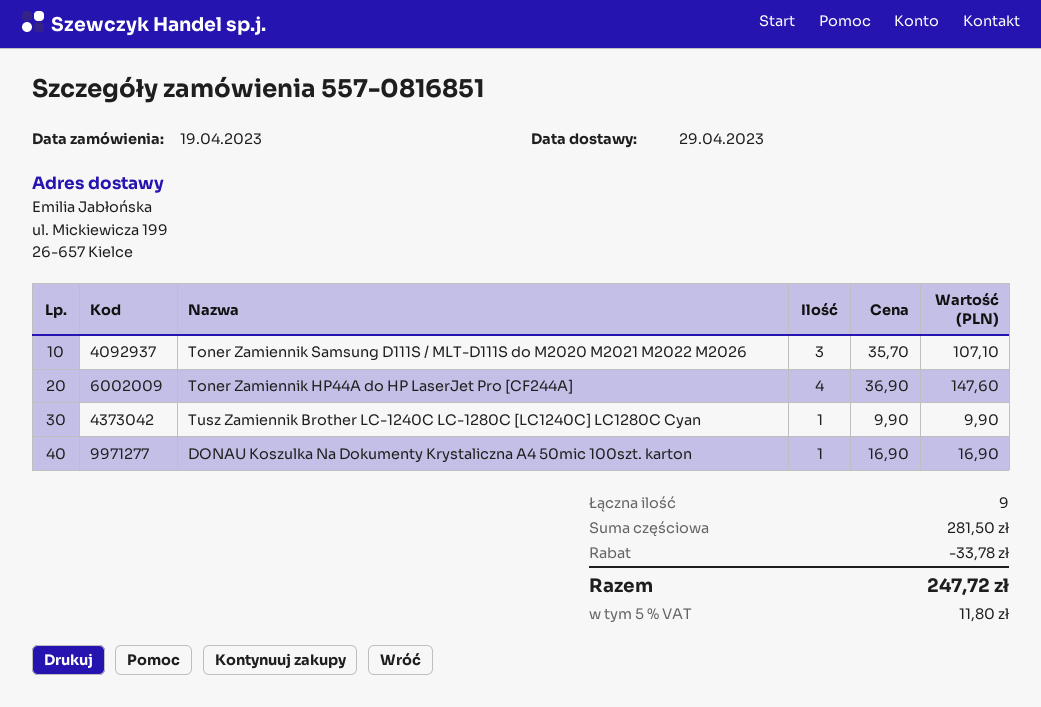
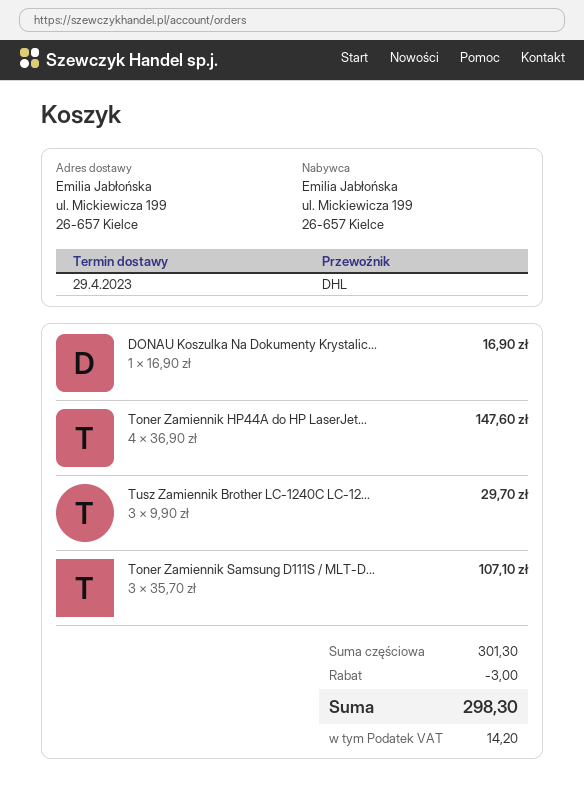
Tusz Zamiennik Brother LC-1240C LC-1280C [LC1240C] LC1280C Cyan: 1 x 9.90 = 9.90 -> 3 x 9.90 = 29.70
subtotal: 281.50 -> 301.30
discount: 33.78 -> 3.00
tax: 11.80 -> 14.20
total: 247.72 -> 298.30

